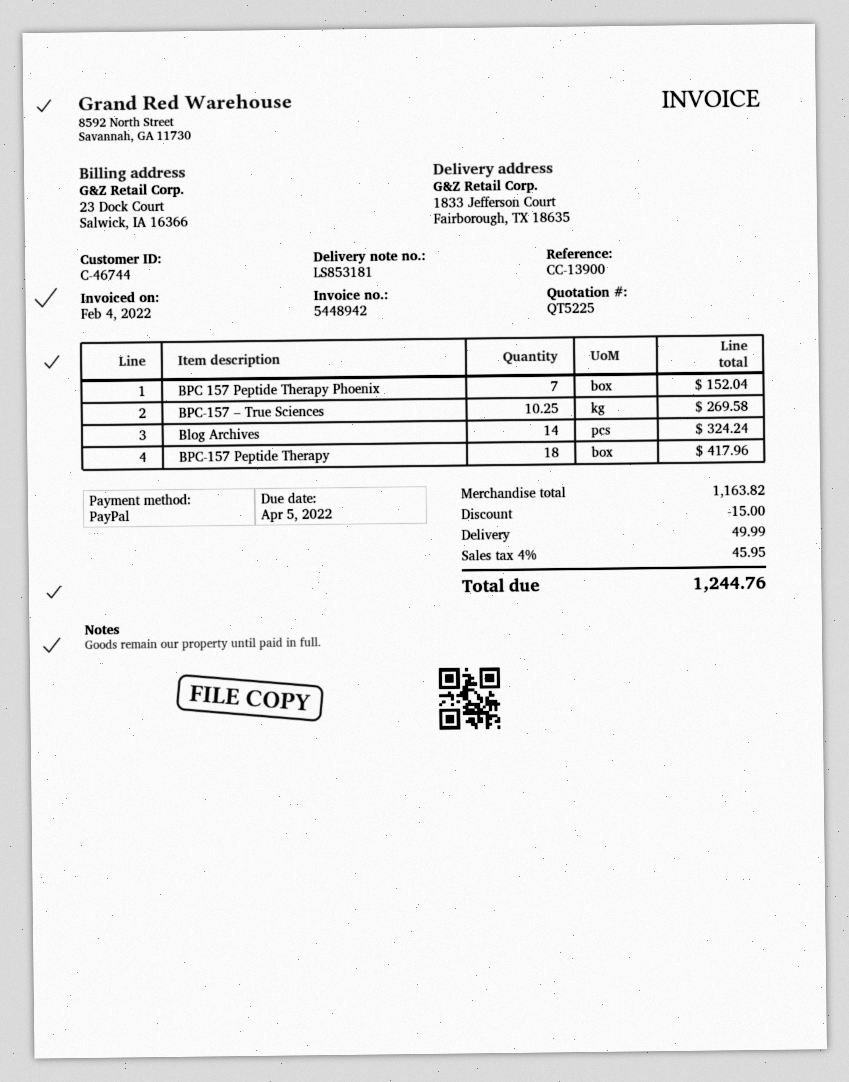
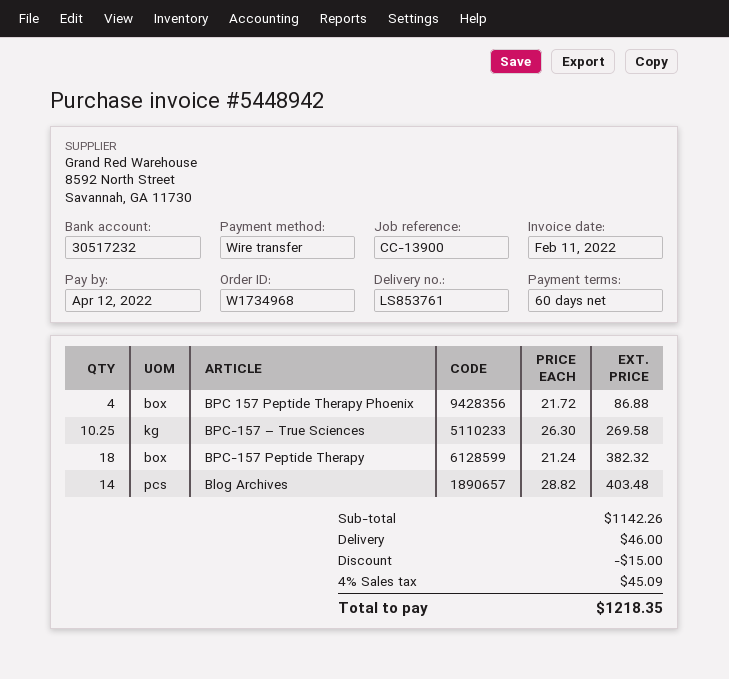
delivery note number: LS853181 -> LS853761
invoice date: 2022-02-04 -> 2022-02-11
due date: 2022-04-05 -> 2022-04-12
payment method: PayPal -> bank transfer
BPC 157 Peptide Therapy Phoenix: 7 for 152.04 -> 4 for 86.88
Blog Archives: 14 for 324.24 -> 14 for 403.48
BPC-157 Peptide Therapy: 18 for 417.96 -> 18 for 382.32
subtotal: 1163.82 -> 1142.26
shipping: 49.99 -> 46.00
tax: 4% = 45.95 -> 4% = 45.09
total: 1244.76 -> 1218.35

